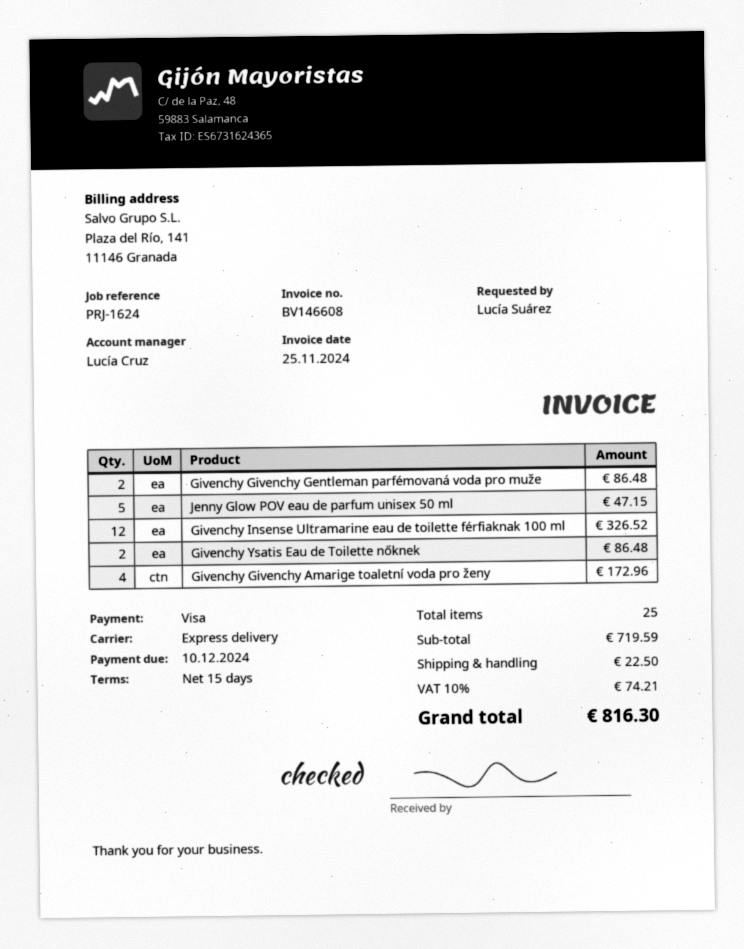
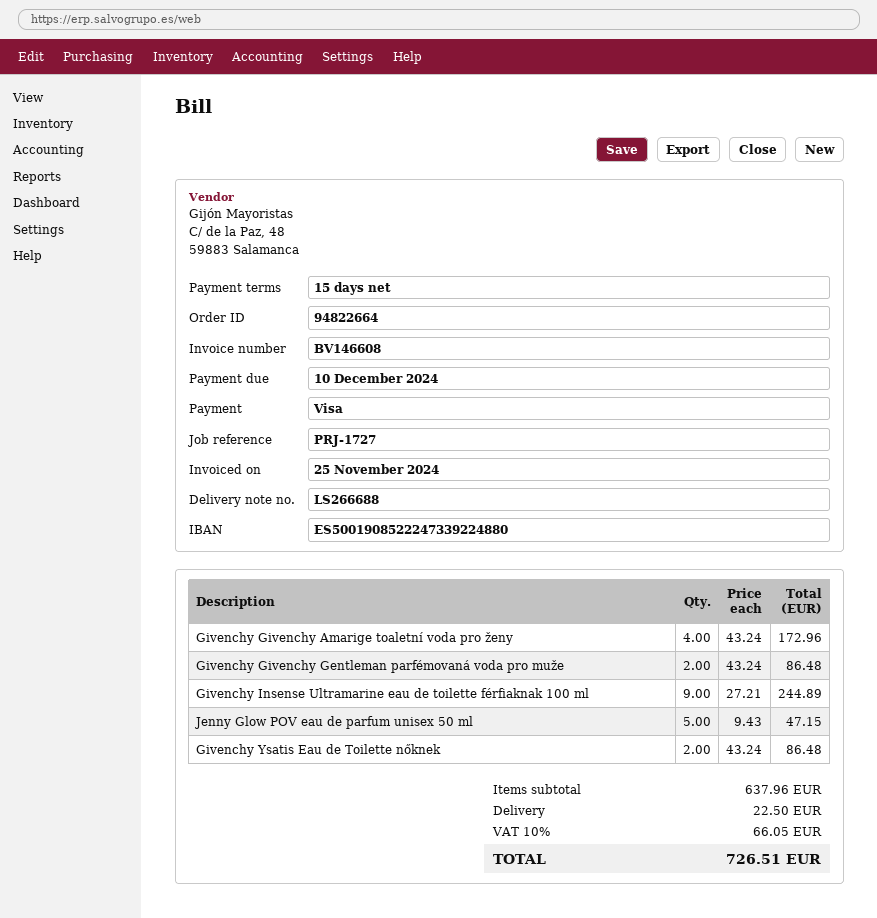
reference: PRJ-1624 -> PRJ-1727
Givenchy Insense Ultramarine eau de toilette férfiaknak 100 ml: 12 for 326.52 -> 9 for 244.89
subtotal: 719.59 -> 637.96
tax: 10% = 74.21 -> 10% = 66.05
total: 816.30 -> 726.51

